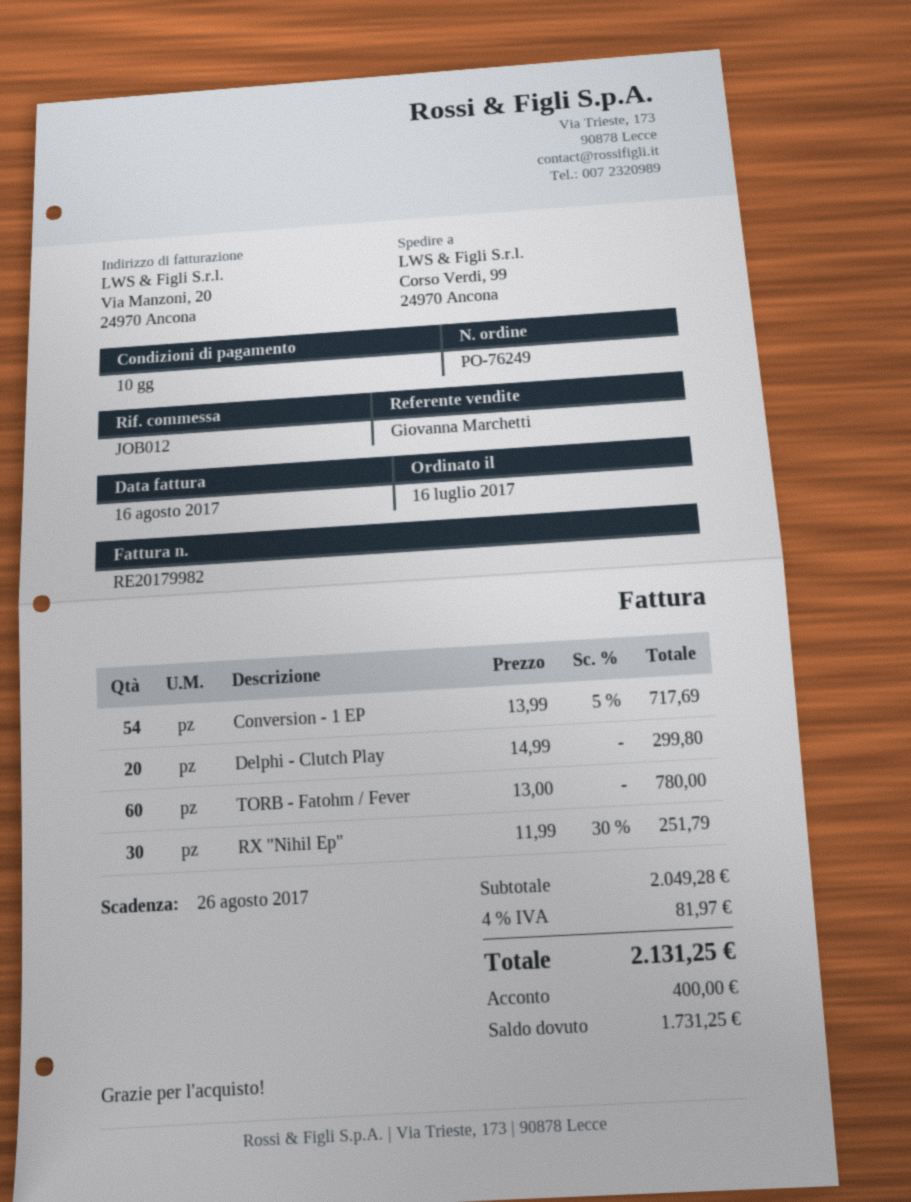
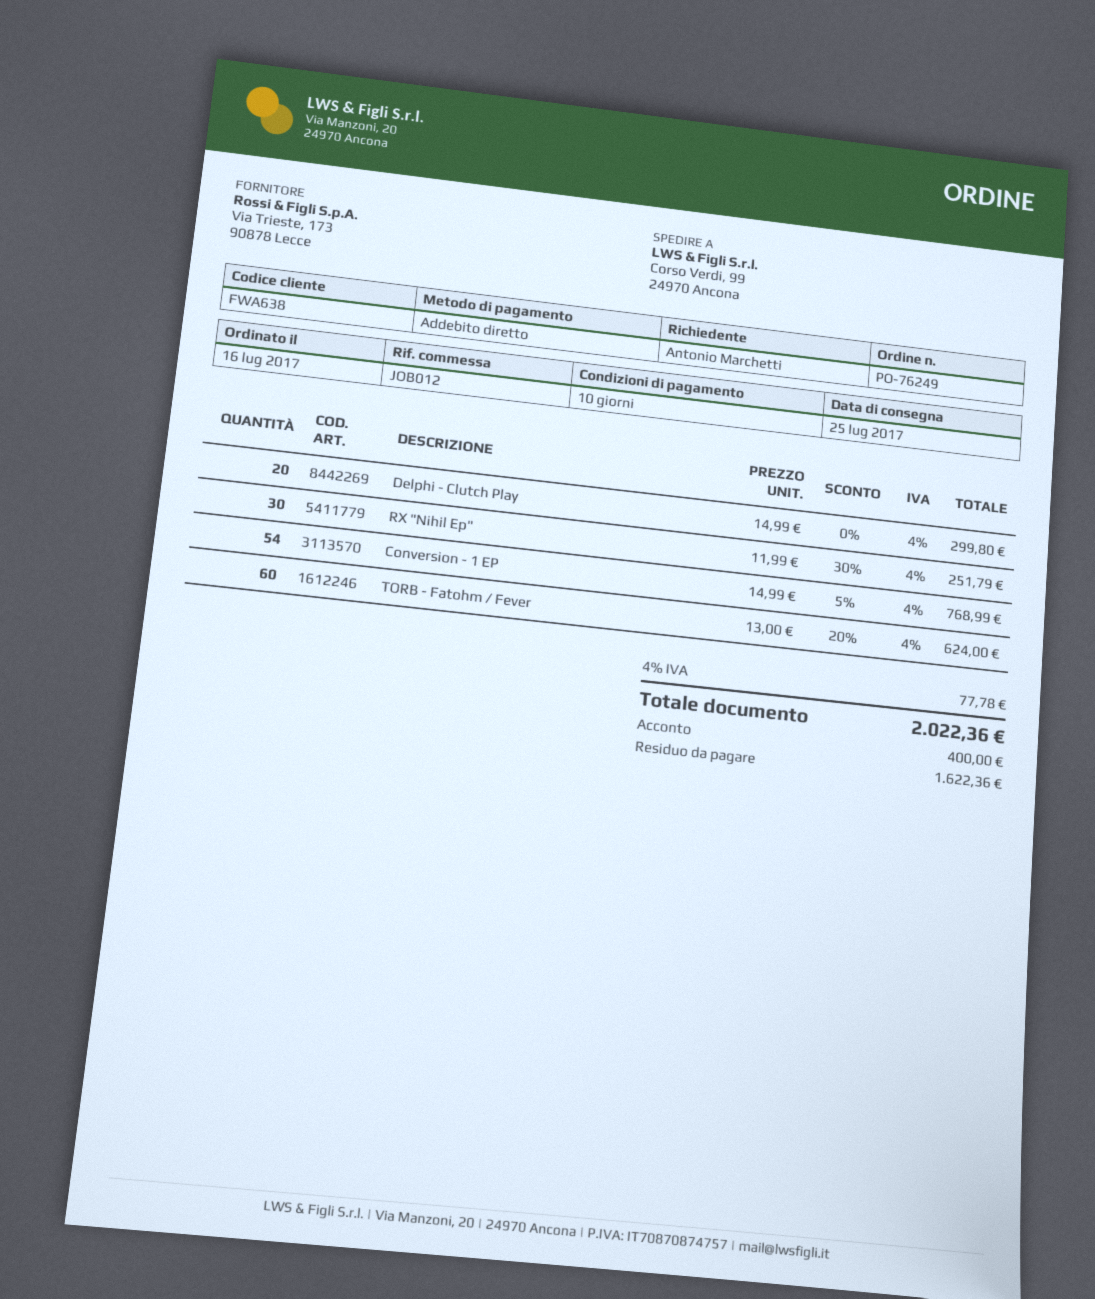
Conversion - 1 EP: 54 x 13.99 - 5% = 717.69 -> 54 x 14.99 - 5% = 768.99
TORB - Fatohm / Fever: 60 x 13.00 = 780.00 -> 60 x 13.00 - 20% = 624.00
tax: 4% = 81.97 -> 4% = 77.78
total: 2131.25 -> 2022.36
balance: 1731.25 -> 1622.36

